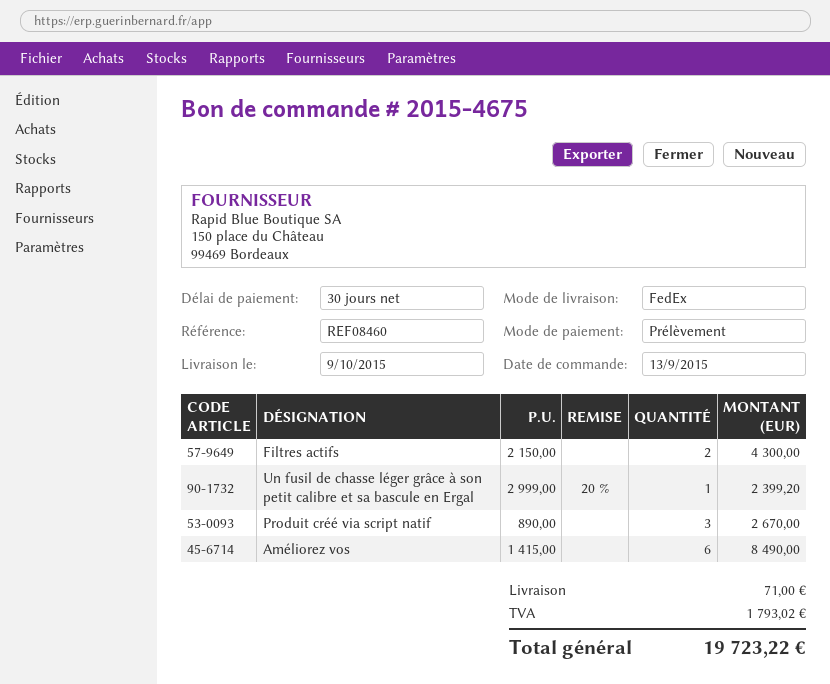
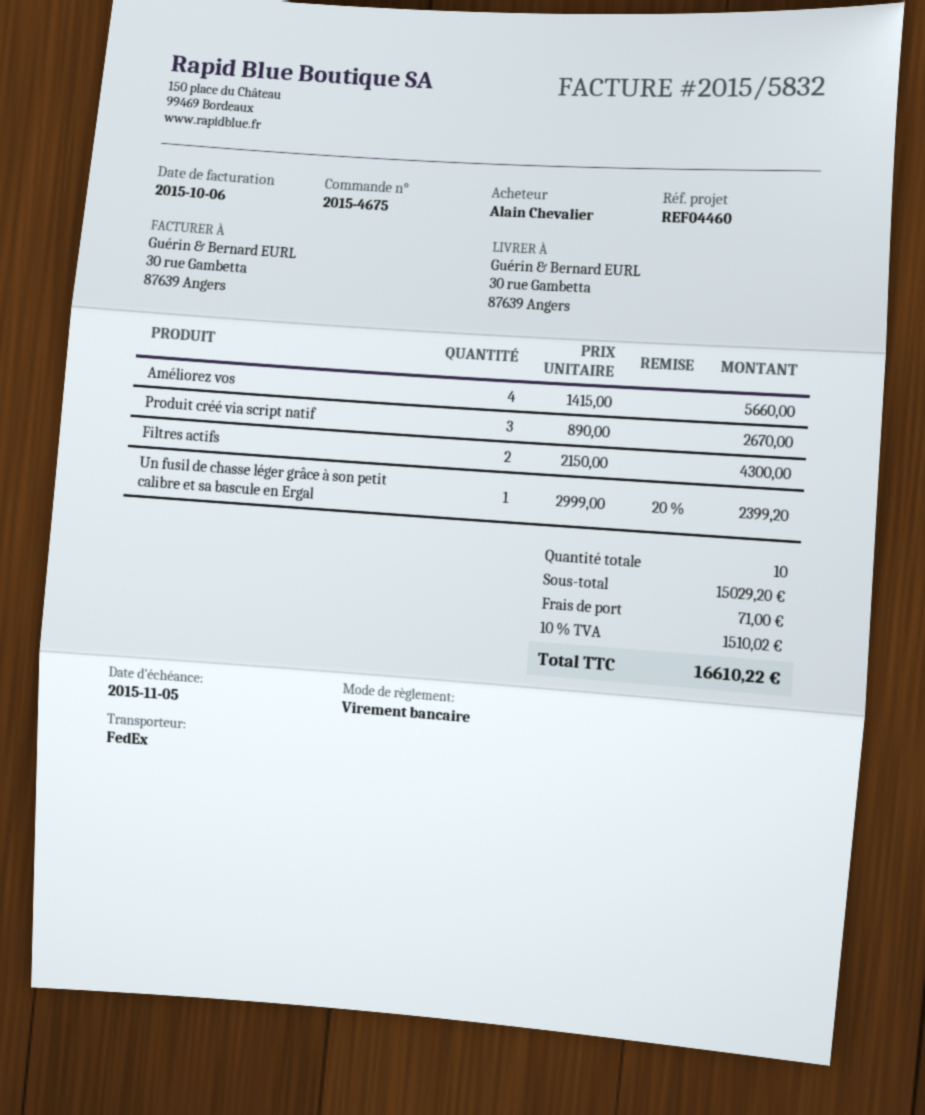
reference: REF08460 -> REF04460
payment method: direct debit -> bank transfer
Améliorez vos: 6 x 1415.00 = 8490.00 -> 4 x 1415.00 = 5660.00
tax: 1793.02 -> 1510.02
total: 19723.22 -> 16610.22

